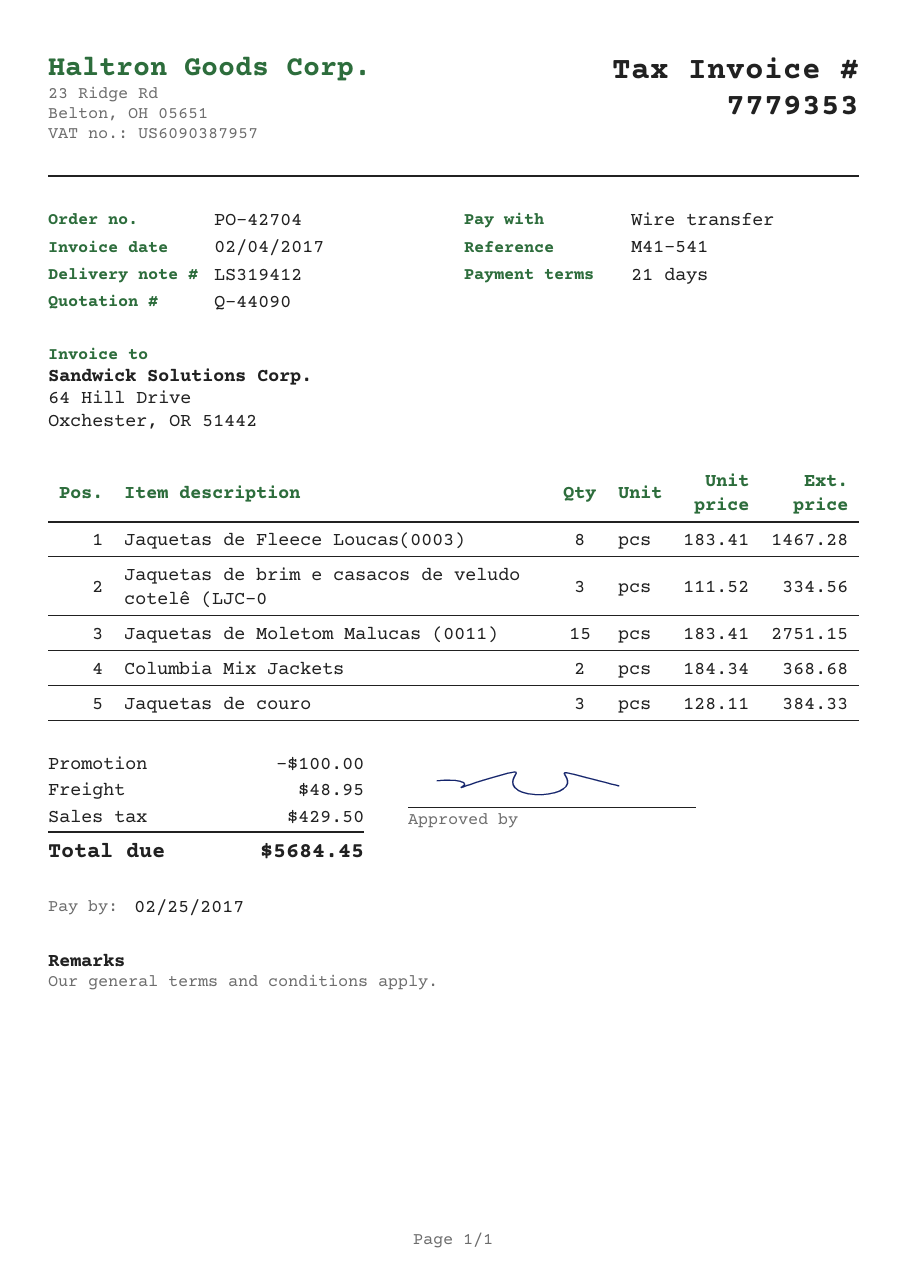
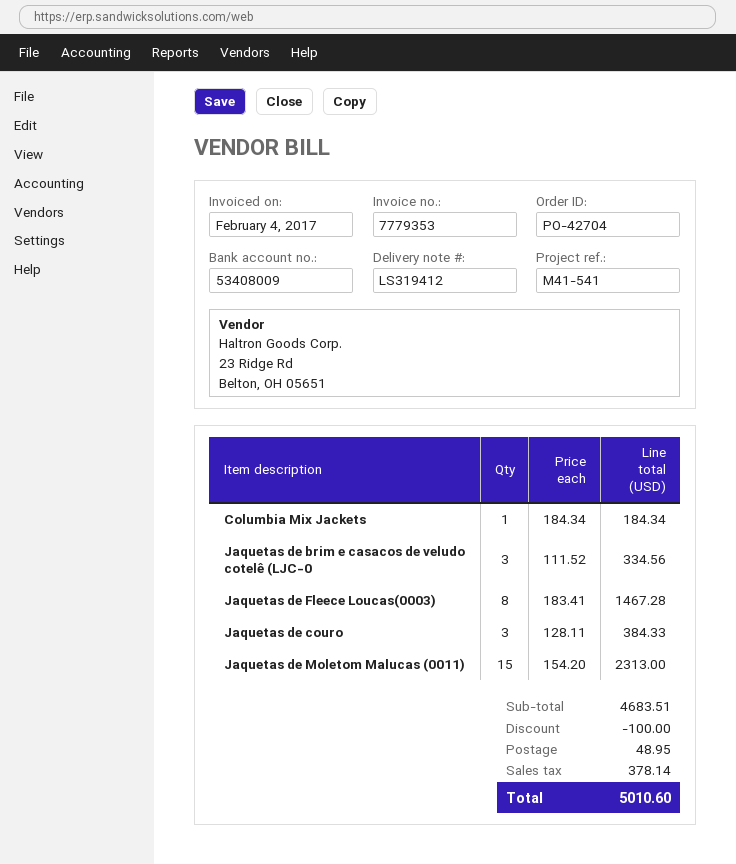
Jaquetas de Moletom Malucas (0011): 15 x 183.41 = 2751.15 -> 15 x 154.20 = 2313.00
Columbia Mix Jackets: 2 x 184.34 = 368.68 -> 1 x 184.34 = 184.34
tax: 429.50 -> 378.14
total: 5684.45 -> 5010.60

